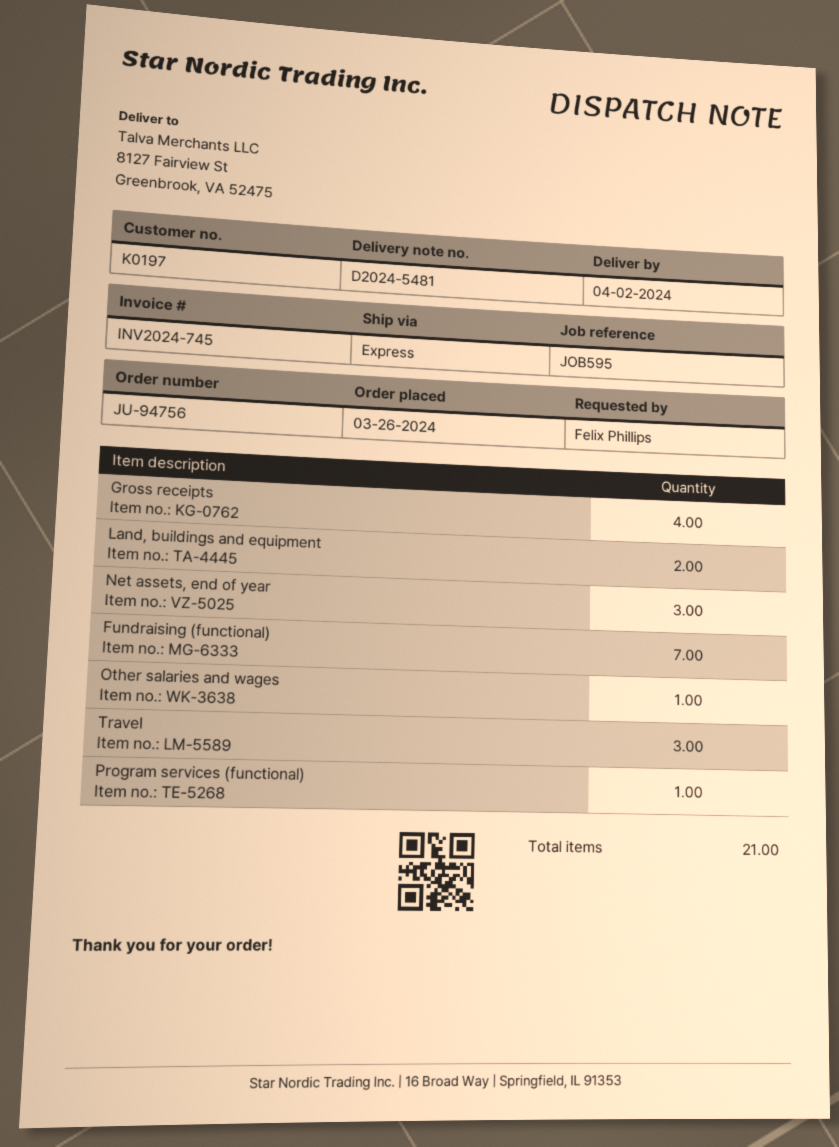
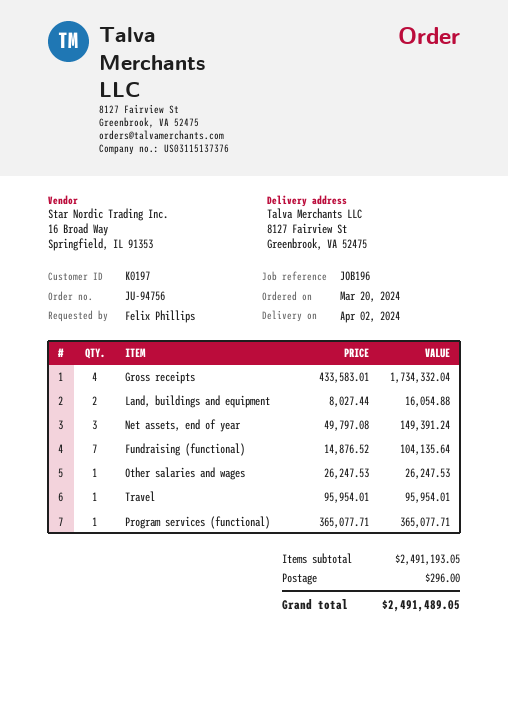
order date: 2024-03-26 -> 2024-03-20
reference: JOB595 -> JOB196
Travel: 3 -> 1

